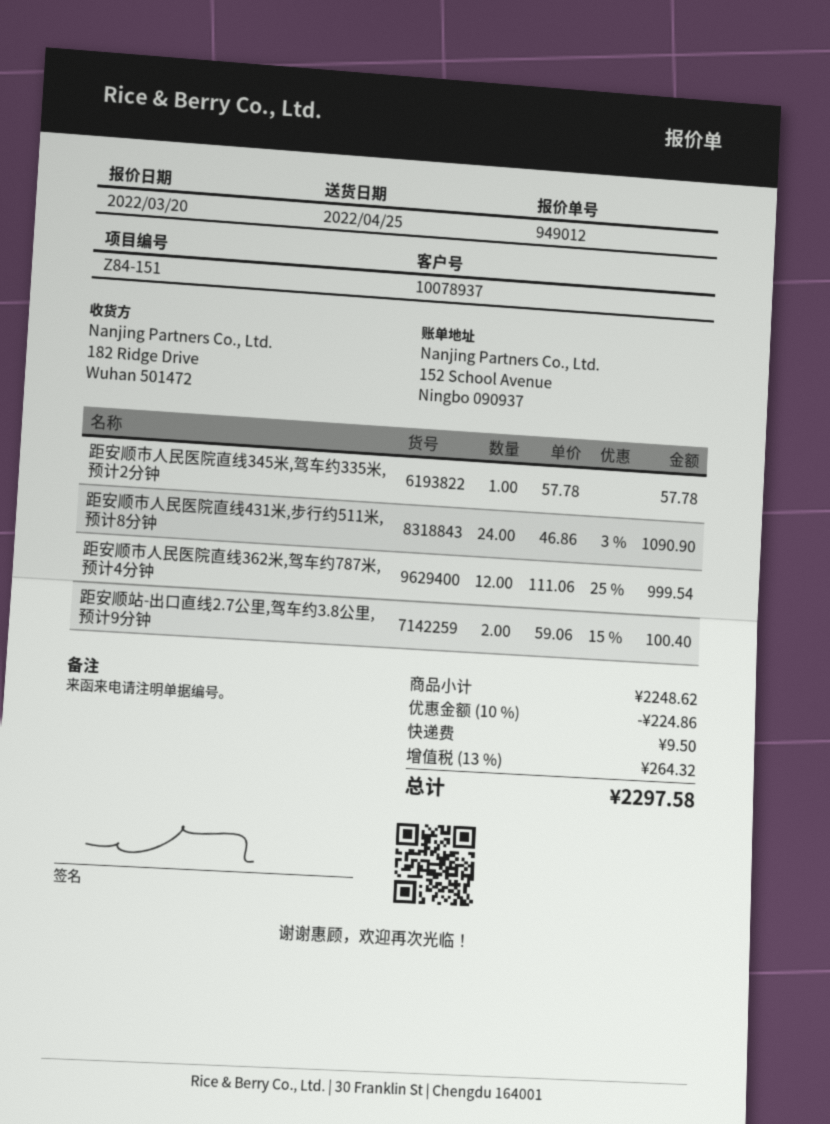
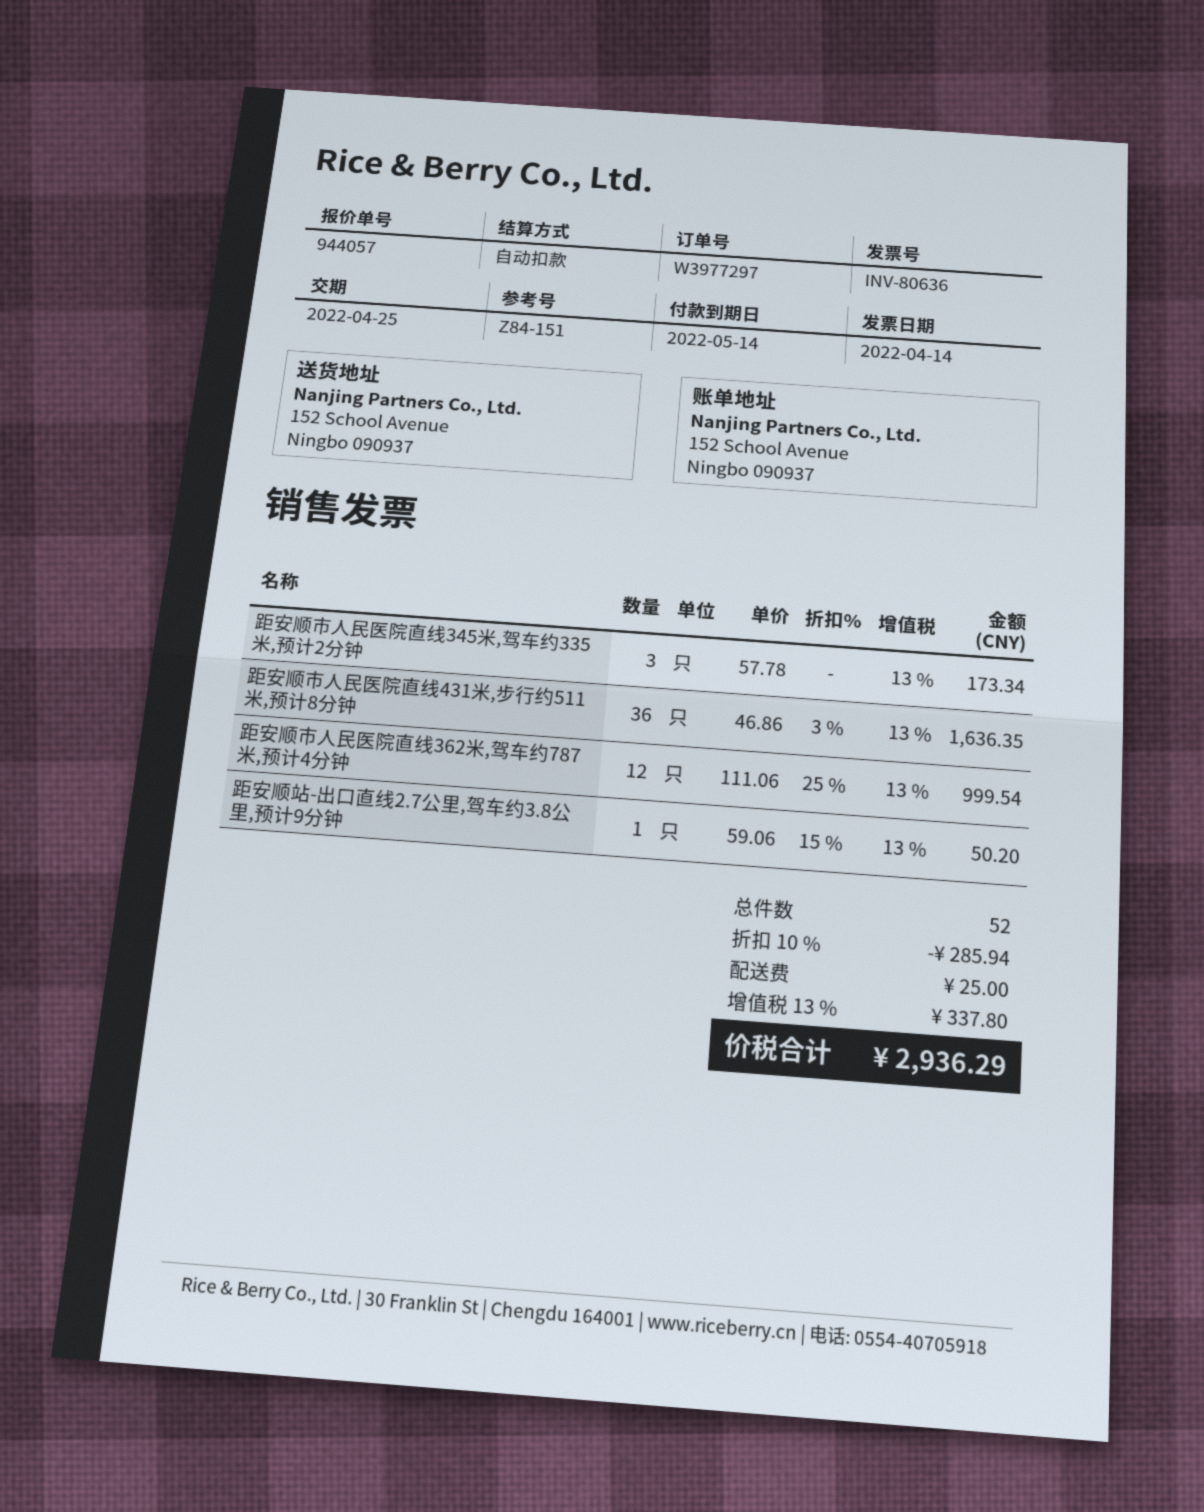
quote number: 949012 -> 944057
ship to: 182 Ridge Drive, Wuhan 501472 -> 152 School Avenue, Ningbo 090937
距安顺市人民医院直线345米,驾车约335米,预计2分钟: 1 x 57.78 = 57.78 -> 3 x 57.78 = 173.34
距安顺市人民医院直线431米,步行约511米,预计8分钟: 24 x 46.86 - 3% = 1090.90 -> 36 x 46.86 - 3% = 1636.35
距安顺站-出口直线2.7公里,驾车约3.8公里,预计9分钟: 2 x 59.06 - 15% = 100.40 -> 1 x 59.06 - 15% = 50.20
discount: 10% = 224.86 -> 10% = 285.94
shipping: 9.50 -> 25.00
tax: 13% = 264.32 -> 13% = 337.80
total: 2297.58 -> 2936.29

